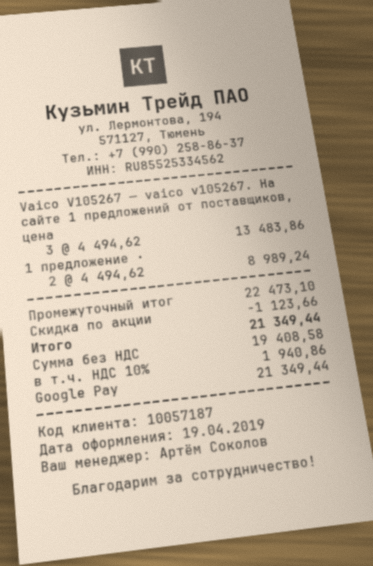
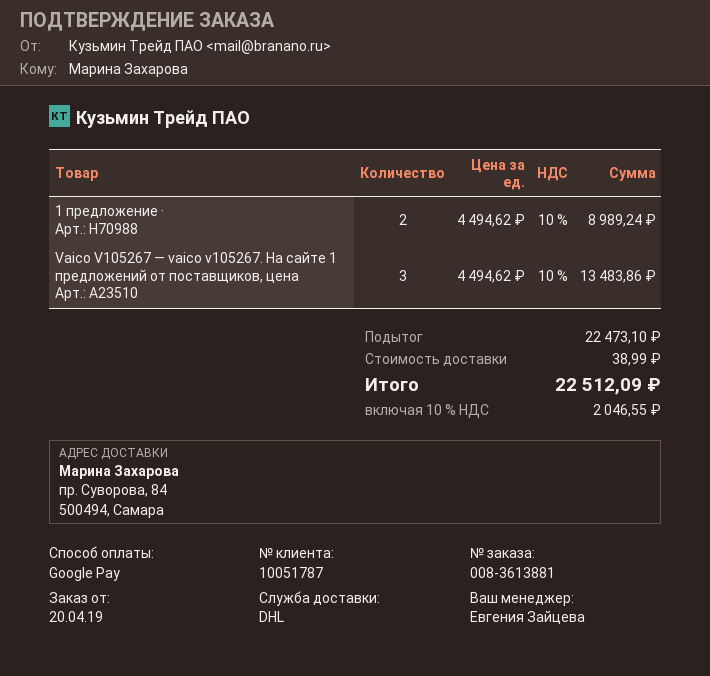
order date: 2019-04-19 -> 2019-04-20
customer number: 10057187 -> 10051787
sales rep: Артём Соколов -> Евгения Зайцева
discount: 1123.66 -> none
shipping: none -> 38.99
tax: 10% = 1940.86 -> 10% = 2046.55
total: 21349.44 -> 22512.09

